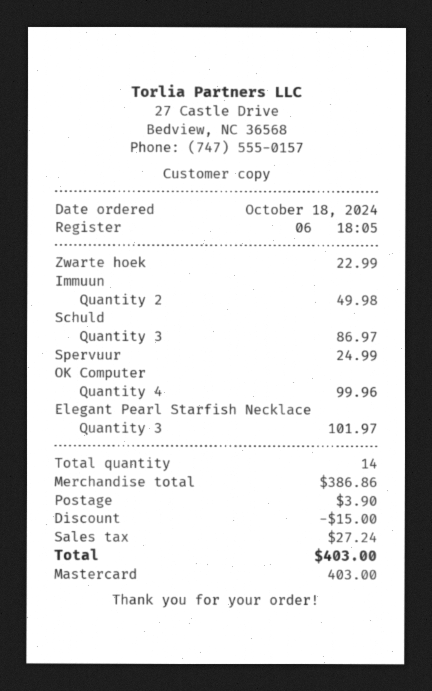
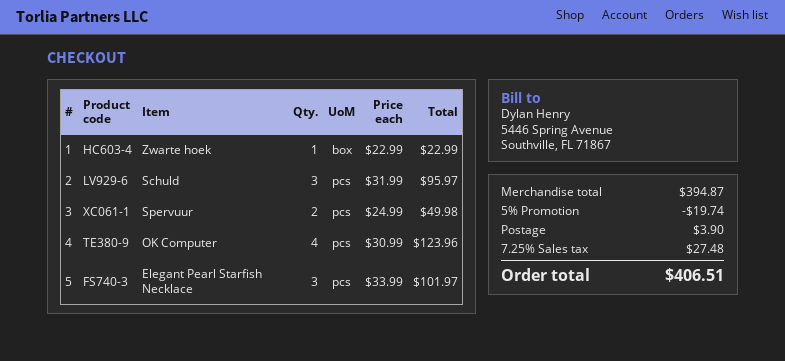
Immuun: 2 for 49.98 -> none
Schuld: 3 for 86.97 -> 3 for 95.97
Spervuur: 1 for 24.99 -> 2 for 49.98
OK Computer: 4 for 99.96 -> 4 for 123.96
subtotal: 386.86 -> 394.87
discount: 15.00 -> 19.74
tax: 27.24 -> 27.48
total: 403.00 -> 406.51

